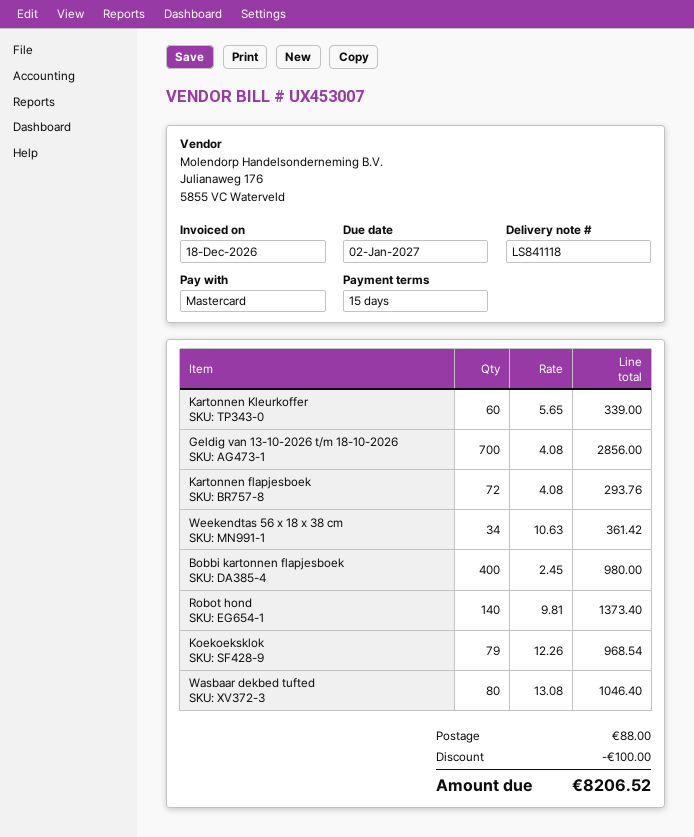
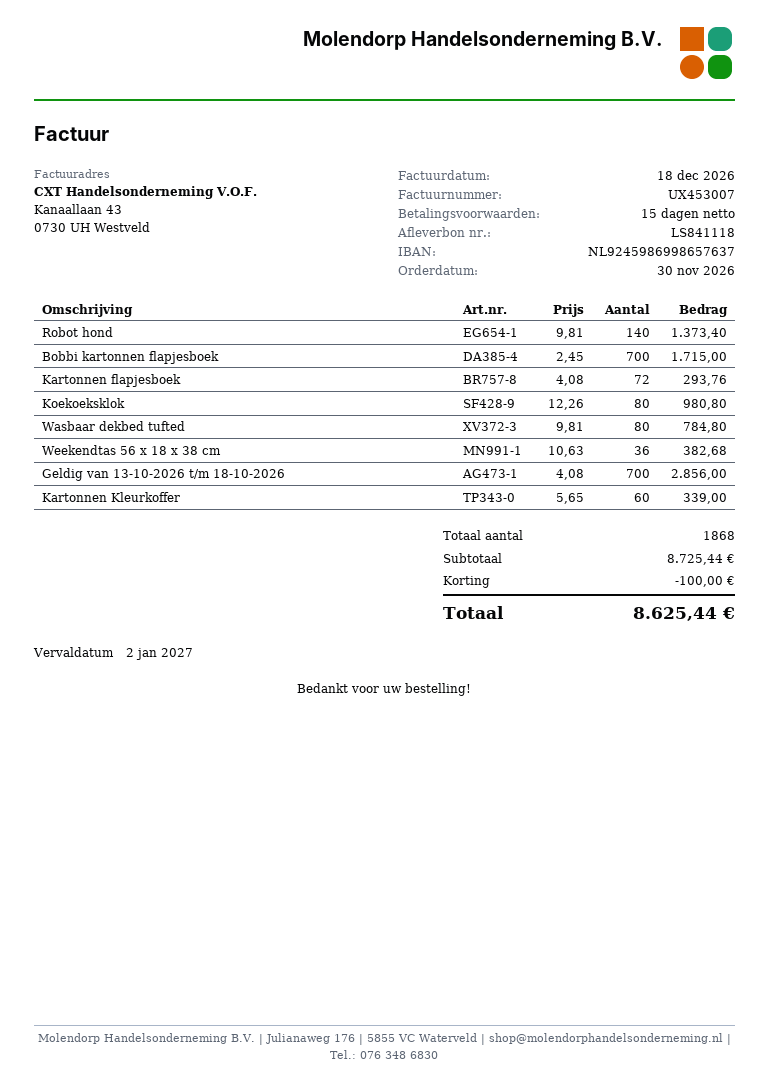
Weekendtas 56 x 18 x 38 cm: 34 x 10.63 = 361.42 -> 36 x 10.63 = 382.68
Bobbi kartonnen flapjesboek: 400 x 2.45 = 980.00 -> 700 x 2.45 = 1715.00
Koekoeksklok: 79 x 12.26 = 968.54 -> 80 x 12.26 = 980.80
Wasbaar dekbed tufted: 80 x 13.08 = 1046.40 -> 80 x 9.81 = 784.80
shipping: 88.00 -> none
total: 8206.52 -> 8625.44

